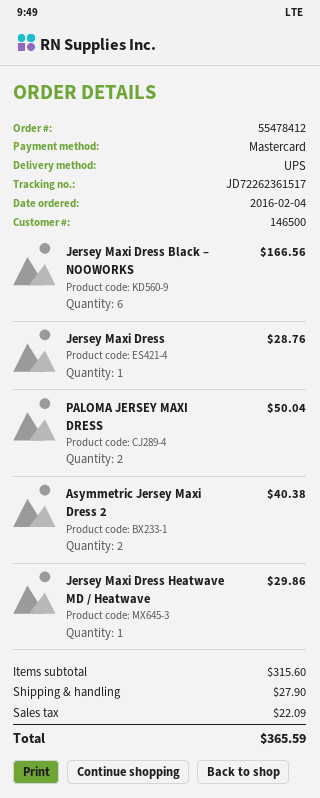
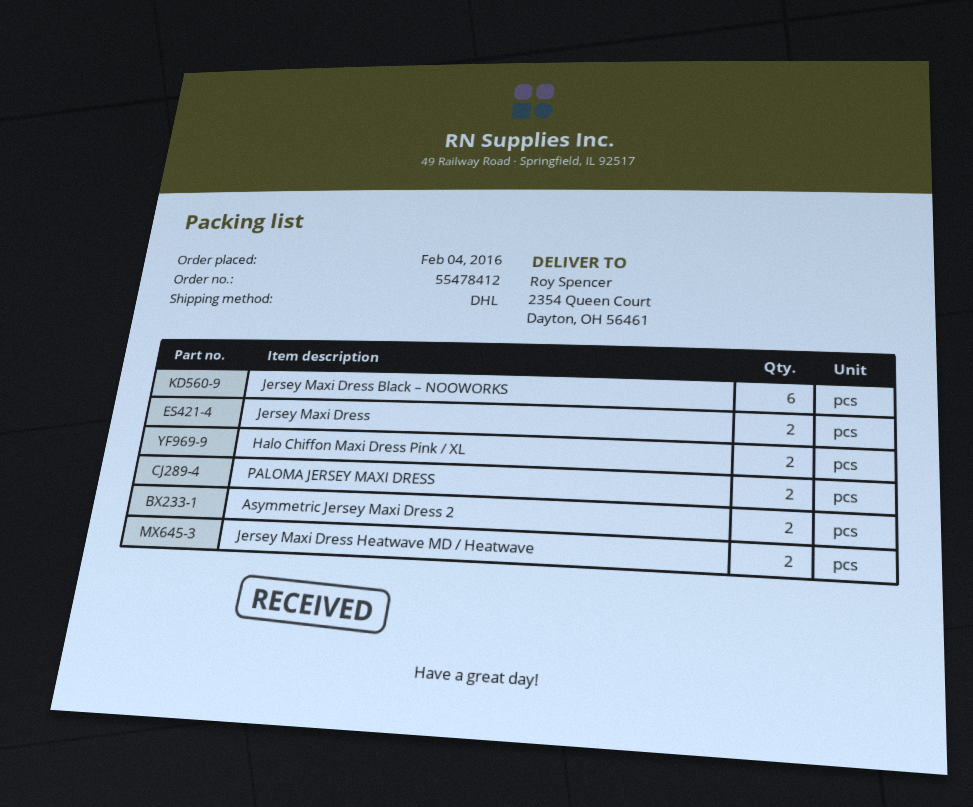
shipping method: UPS -> DHL
Jersey Maxi Dress: 1 -> 2
Jersey Maxi Dress Heatwave MD / Heatwave: 1 -> 2
Halo Chiffon Maxi Dress Pink / XL: none -> 2

